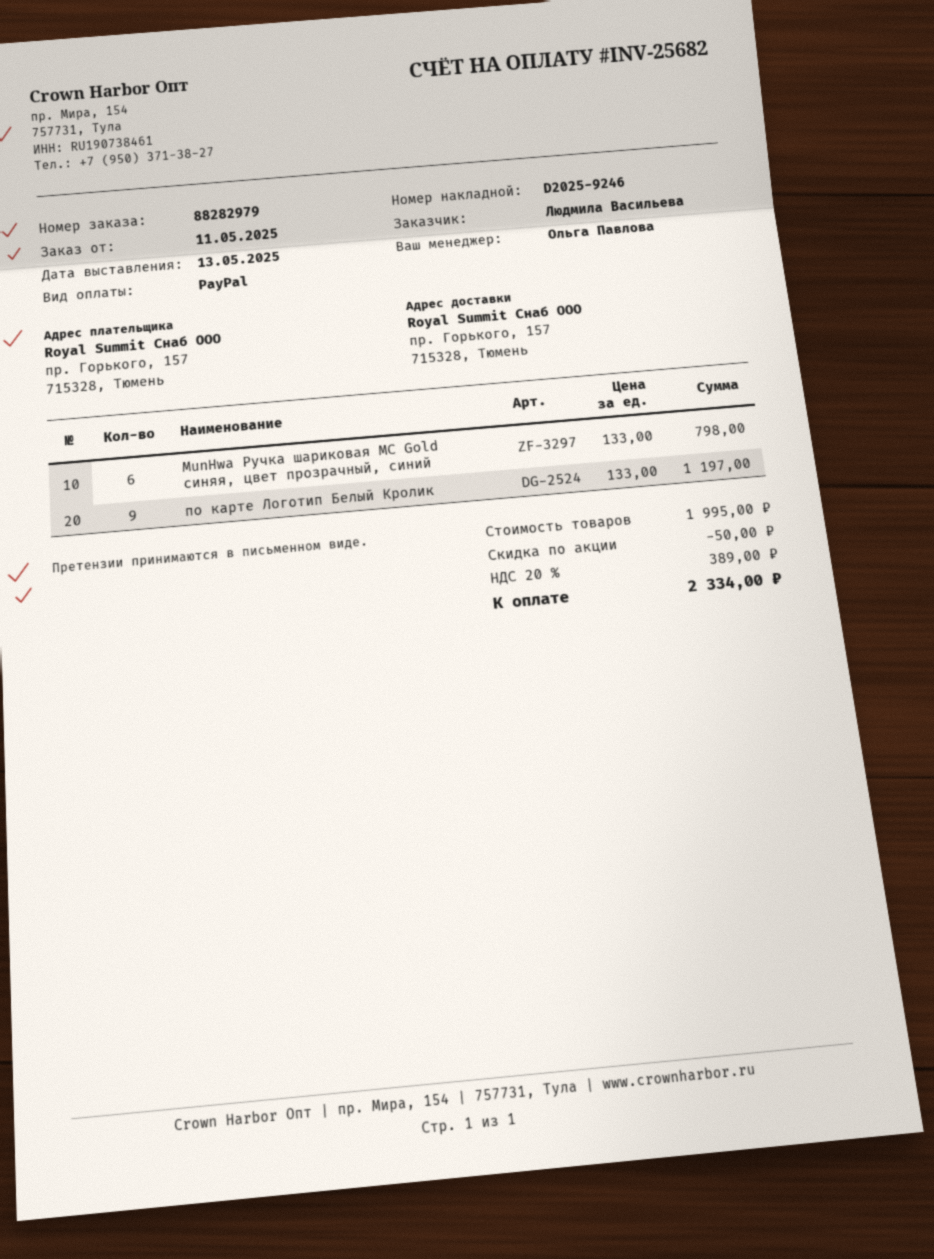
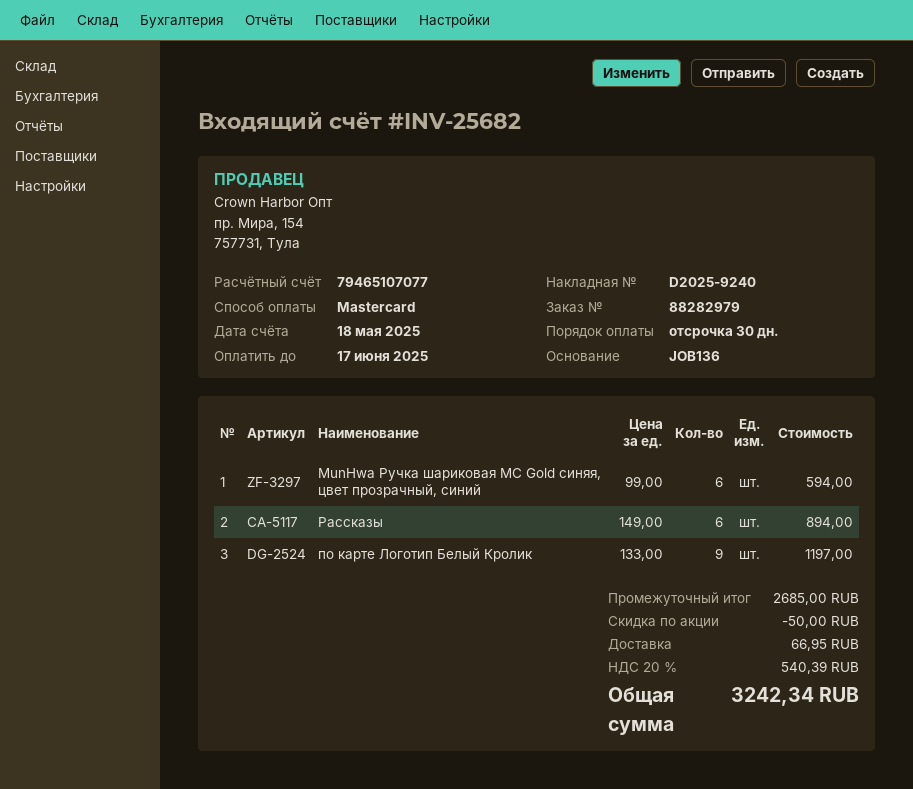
delivery note number: D2025-9246 -> D2025-9240
invoice date: 2025-05-13 -> 2025-05-18
payment method: PayPal -> Mastercard
MunHwa Ручка шариковая MC Gold синяя, цвет прозрачный, синий: 6 x 133.00 = 798.00 -> 6 x 99.00 = 594.00
Рассказы: none -> 6 x 149.00 = 894.00
subtotal: 1995.00 -> 2685.00
shipping: none -> 66.95
tax: 20% = 389.00 -> 20% = 540.39
total: 2334.00 -> 3242.34

